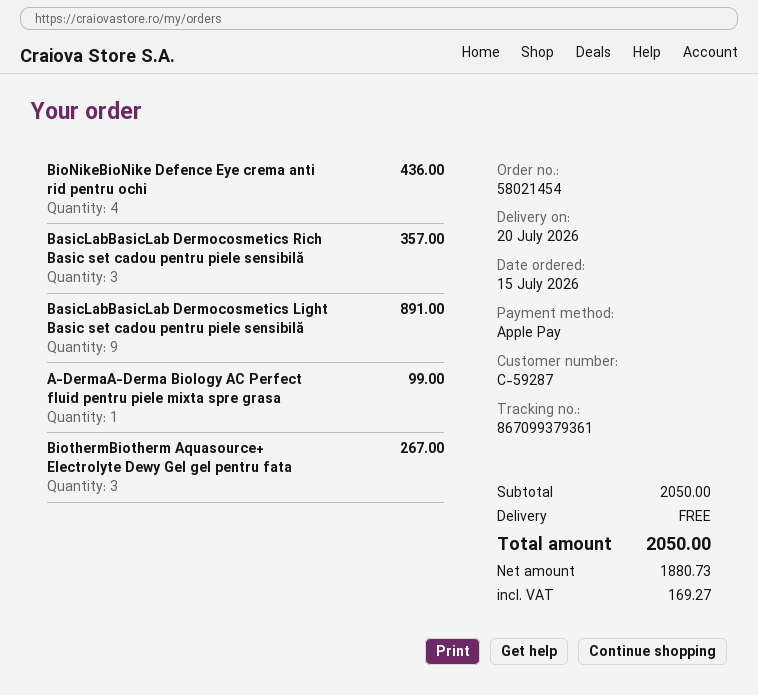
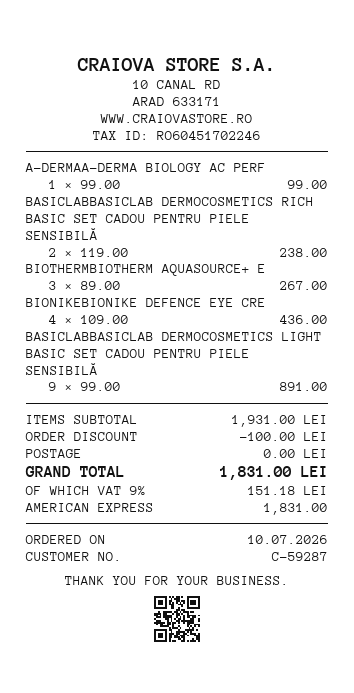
order date: 2026-07-15 -> 2026-07-10
payment method: Apple Pay -> American Express
BasicLabBasicLab Dermocosmetics Rich Basic set cadou pentru piele sensibilă: 3 for 357.00 -> 2 for 238.00
subtotal: 2050.00 -> 1931.00
discount: none -> 100.00
tax: 169.27 -> 151.18
total: 2050.00 -> 1831.00

